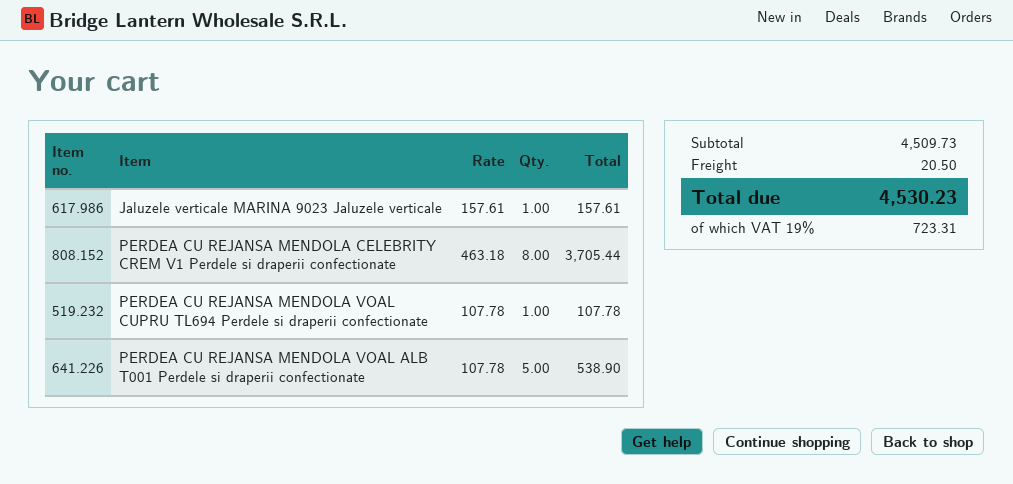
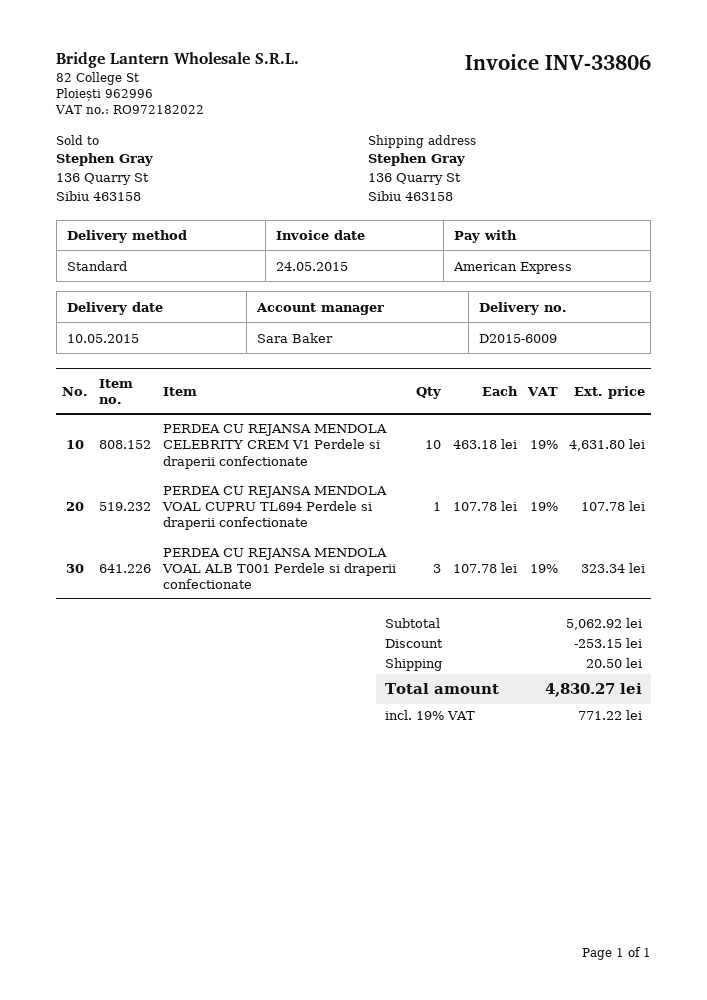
Jaluzele verticale MARINA 9023 Jaluzele verticale: 1 x 157.61 = 157.61 -> none
PERDEA CU REJANSA MENDOLA CELEBRITY CREM V1 Perdele si draperii confectionate: 8 x 463.18 = 3705.44 -> 10 x 463.18 = 4631.80
PERDEA CU REJANSA MENDOLA VOAL ALB T001 Perdele si draperii confectionate: 5 x 107.78 = 538.90 -> 3 x 107.78 = 323.34
subtotal: 4509.73 -> 5062.92
discount: none -> 253.15
tax: 19% = 723.31 -> 19% = 771.22
total: 4530.23 -> 4830.27

